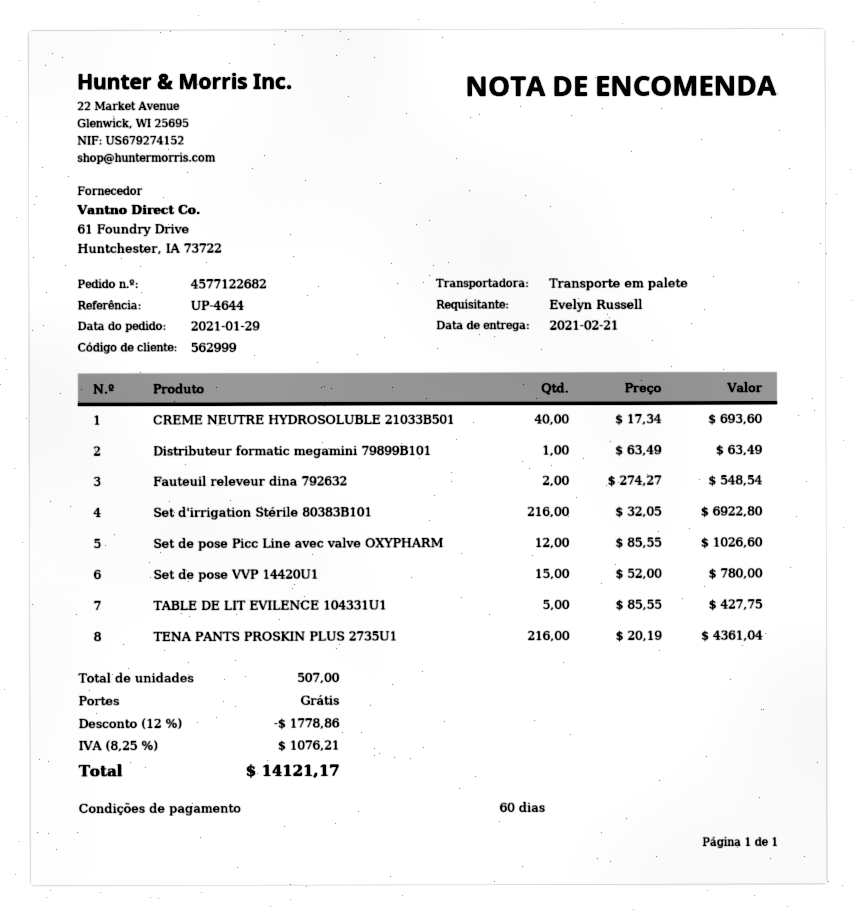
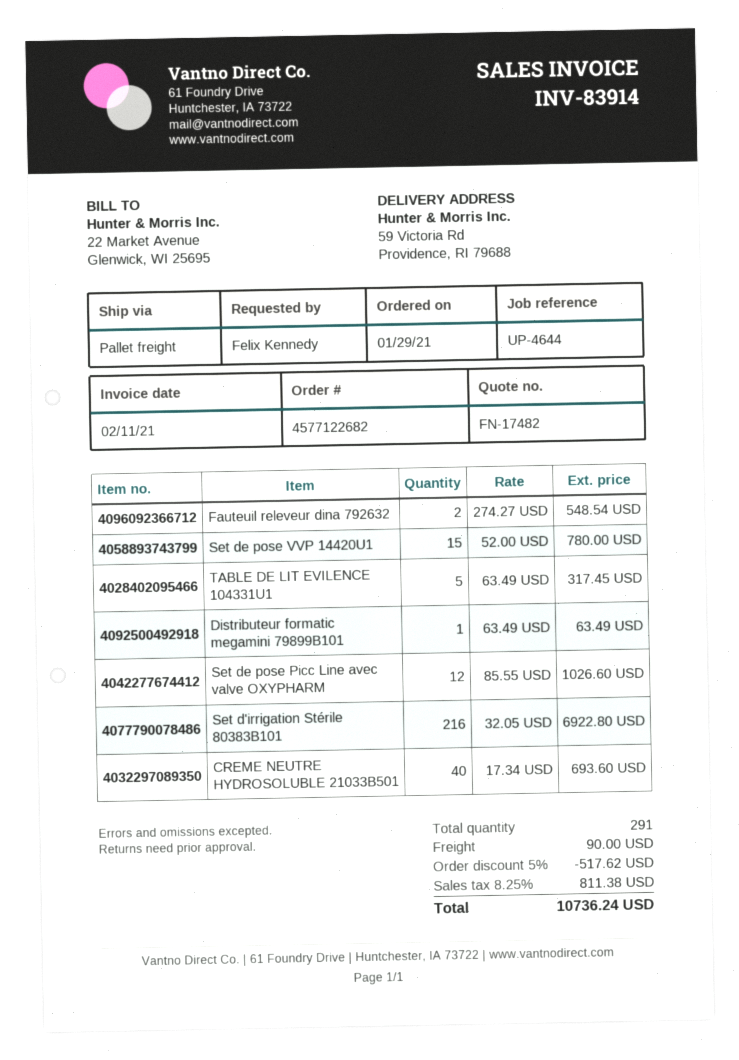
ordered by: Evelyn Russell -> Felix Kennedy
TABLE DE LIT EVILENCE 104331U1: 5 x 85.55 = 427.75 -> 5 x 63.49 = 317.45
TENA PANTS PROSKIN PLUS 2735U1: 216 x 20.19 = 4361.04 -> none
total quantity: 507 -> 291
discount: 12% = 1778.86 -> 5% = 517.62
shipping: 0.00 -> 90.00
tax: 8.25% = 1076.21 -> 8.25% = 811.38
total: 14121.17 -> 10736.24

